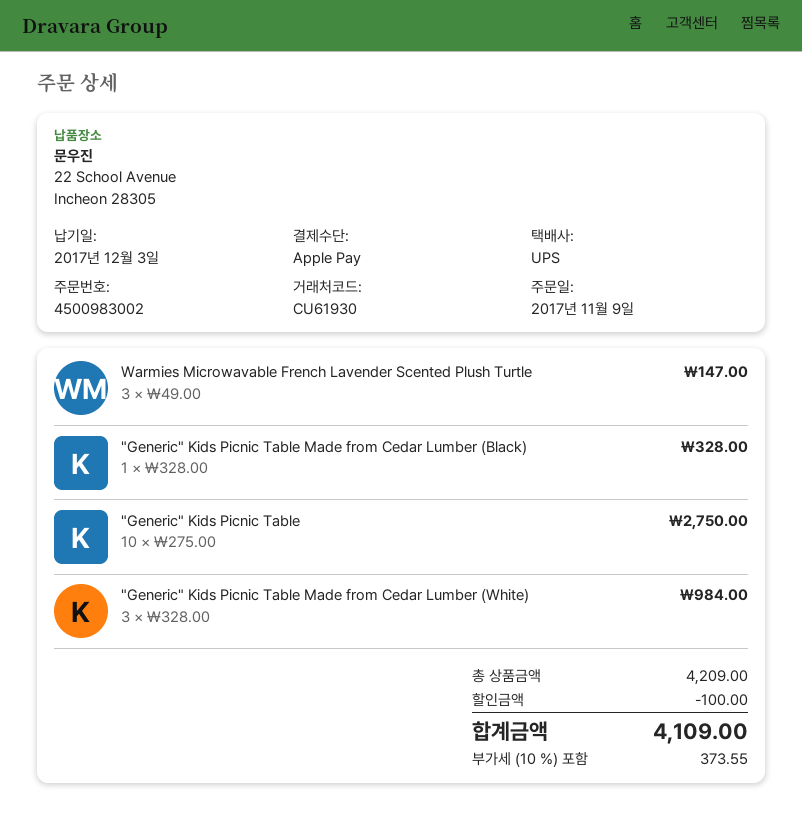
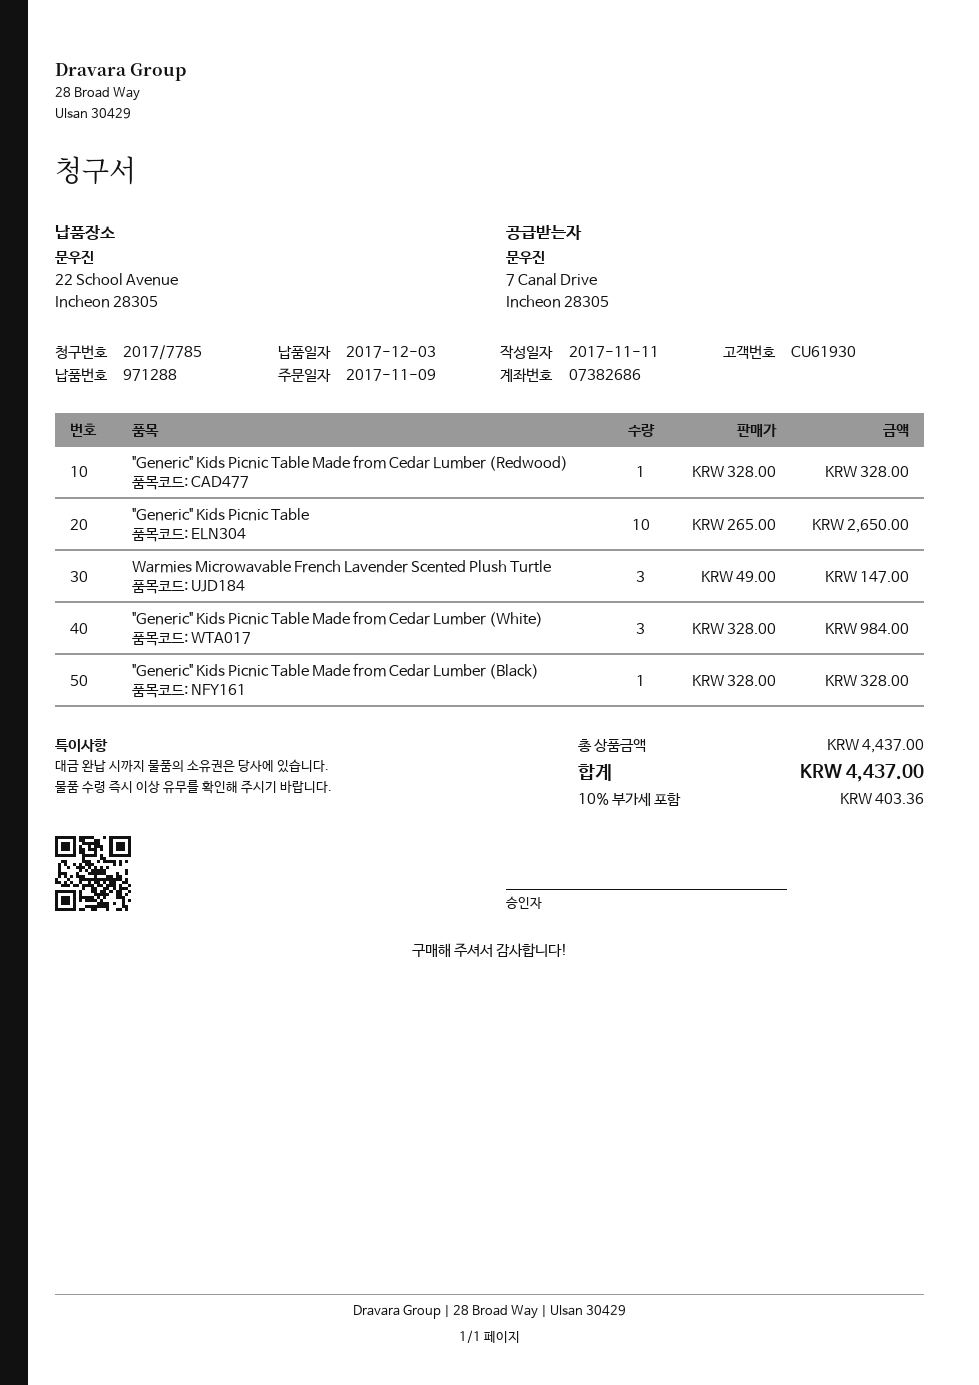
"Generic" Kids Picnic Table: 10 x 275.00 = 2750.00 -> 10 x 265.00 = 2650.00
"Generic" Kids Picnic Table Made from Cedar Lumber (Redwood): none -> 1 x 328.00 = 328.00
subtotal: 4209.00 -> 4437.00
discount: 100.00 -> none
tax: 10% = 373.55 -> 10% = 403.36
total: 4109.00 -> 4437.00

